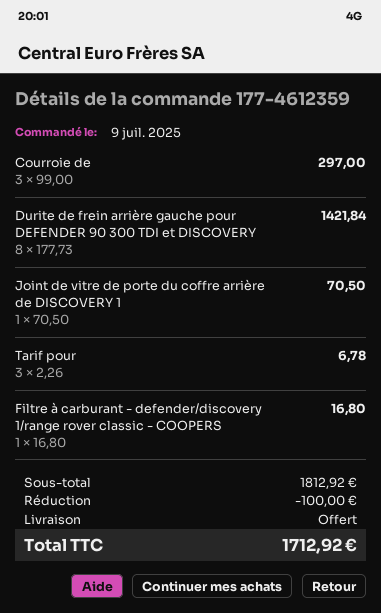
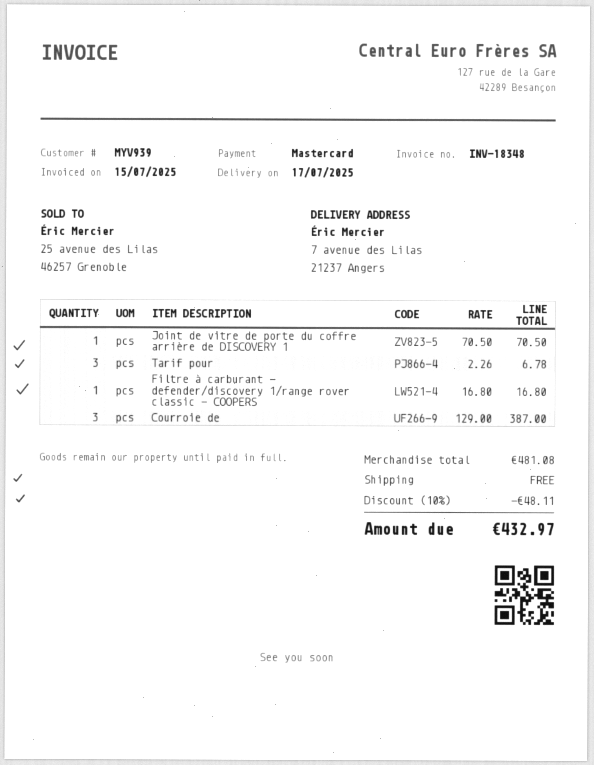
Courroie de: 3 x 99.00 = 297.00 -> 3 x 129.00 = 387.00
Durite de frein arrière gauche pour DEFENDER 90 300 TDI et DISCOVERY: 8 x 177.73 = 1421.84 -> none
subtotal: 1812.92 -> 481.08
discount: 100.00 -> 48.11
total: 1712.92 -> 432.97

